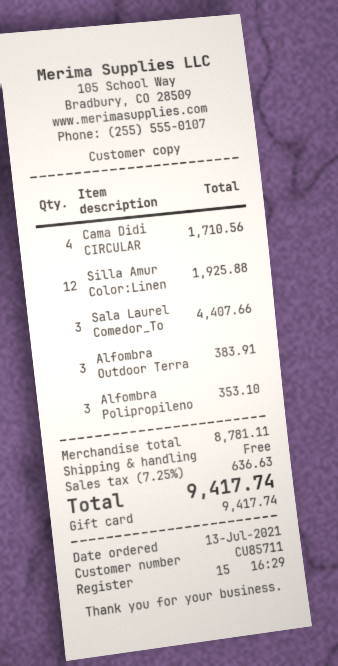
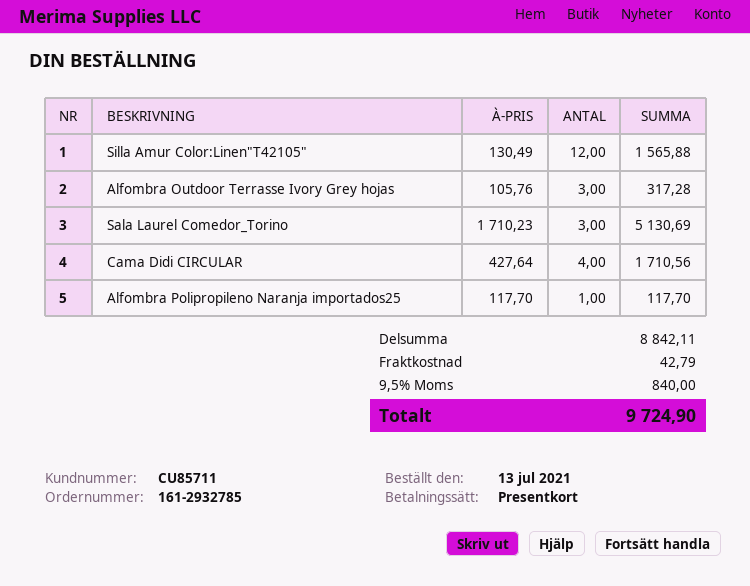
Silla Amur Color:Linen: 12 for 1925.88 -> 12 for 1565.88
Sala Laurel Comedor_To: 3 for 4407.66 -> 3 for 5130.69
Alfombra Outdoor Terra: 3 for 383.91 -> 3 for 317.28
Alfombra Polipropileno: 3 for 353.10 -> 1 for 117.70
subtotal: 8781.11 -> 8842.11
shipping: 0.00 -> 42.79
tax: 7.25% = 636.63 -> 9.5% = 840.00
total: 9417.74 -> 9724.90

